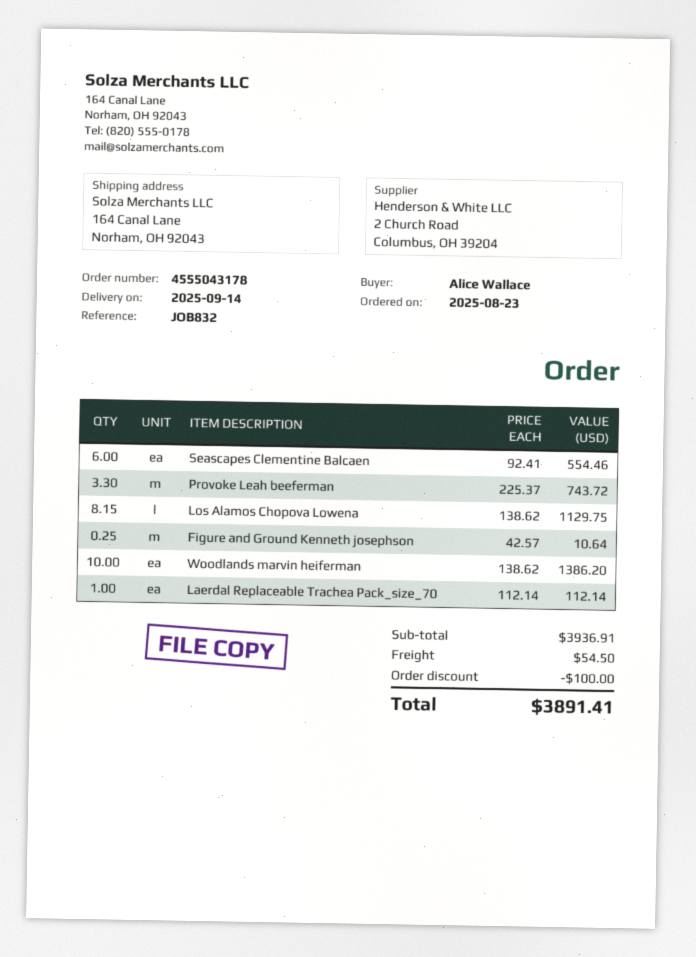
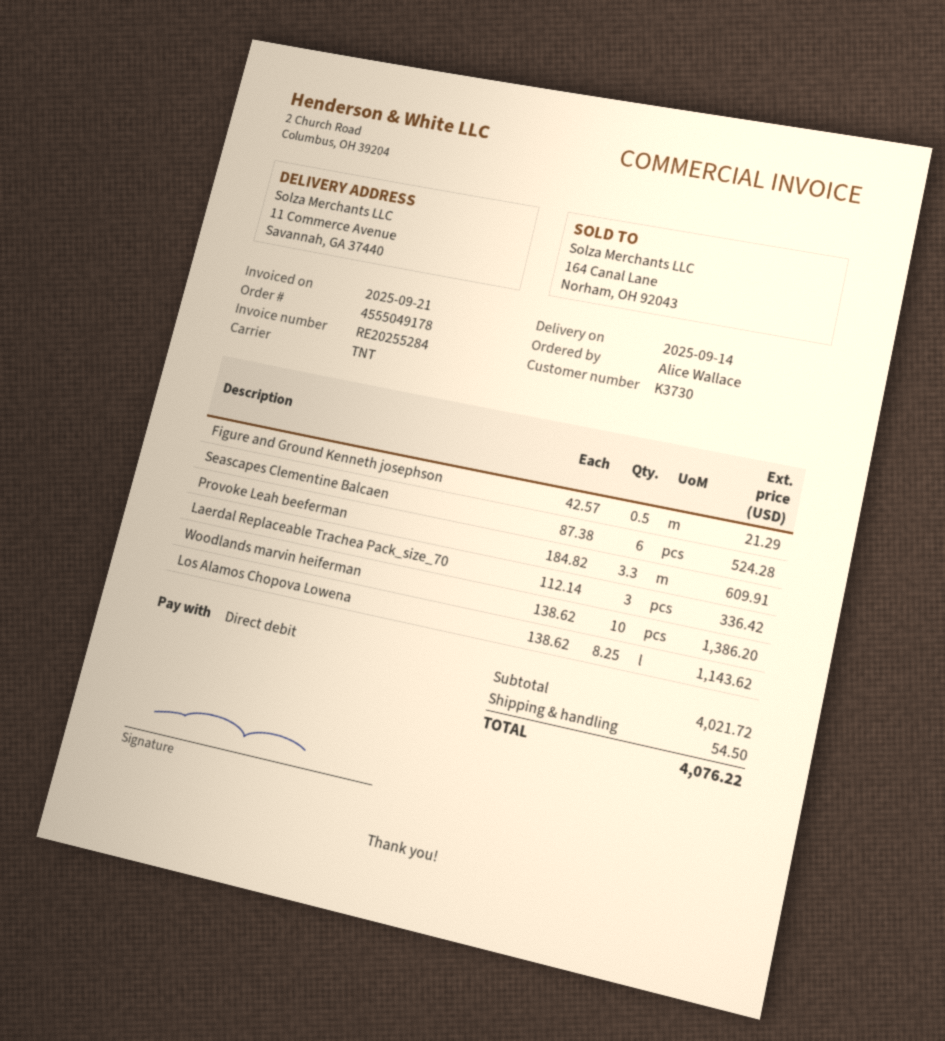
order number: 4555043178 -> 4555049178
ship to: 164 Canal Lane, Norham, OH 92043 -> 11 Commerce Avenue, Savannah, GA 37440
Seascapes Clementine Balcaen: 6 x 92.41 = 554.46 -> 6 x 87.38 = 524.28
Provoke Leah beeferman: 3.3 x 225.37 = 743.72 -> 3.3 x 184.82 = 609.91
Los Alamos Chopova Lowena: 8.15 x 138.62 = 1129.75 -> 8.25 x 138.62 = 1143.62
Figure and Ground Kenneth josephson: 0.25 x 42.57 = 10.64 -> 0.5 x 42.57 = 21.29
Laerdal Replaceable Trachea Pack_size_70: 1 x 112.14 = 112.14 -> 3 x 112.14 = 336.42
subtotal: 3936.91 -> 4021.72
discount: 100.00 -> none
total: 3891.41 -> 4076.22

